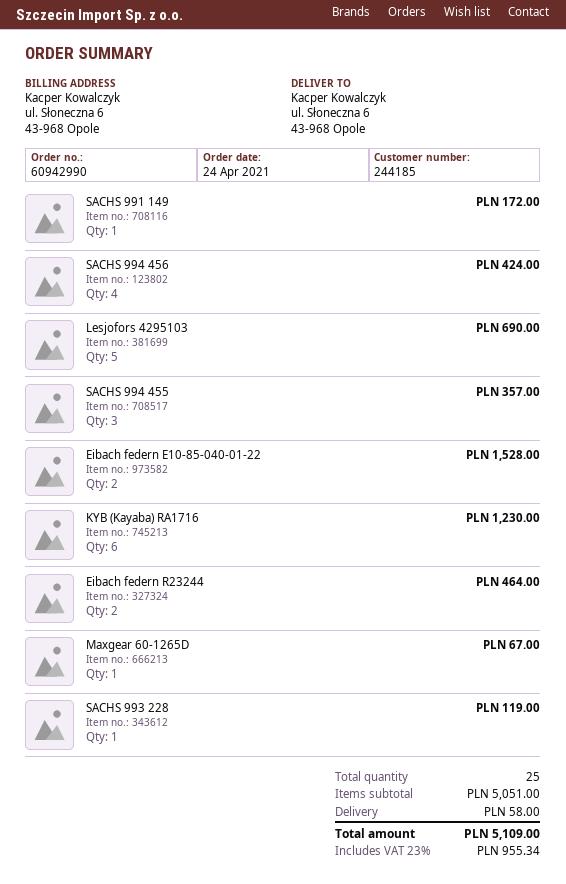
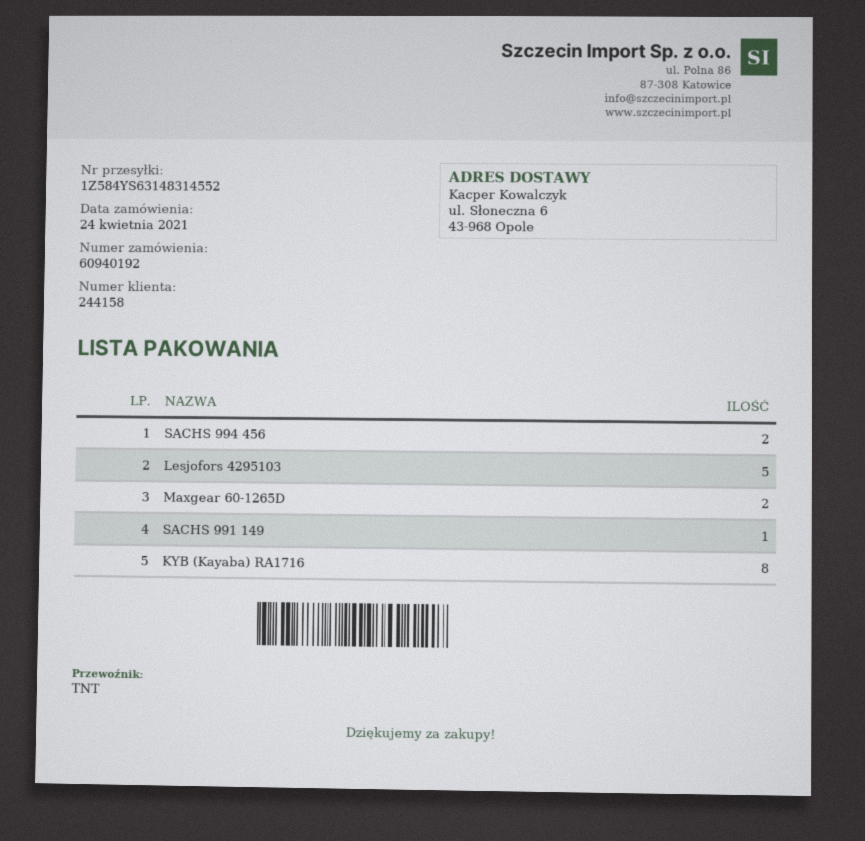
order number: 60942990 -> 60940192
customer number: 244185 -> 244158
SACHS 994 456: 4 -> 2
SACHS 994 455: 3 -> none
Eibach federn E10-85-040-01-22: 2 -> none
KYB (Kayaba) RA1716: 6 -> 8
Eibach federn R23244: 2 -> none
Maxgear 60-1265D: 1 -> 2
SACHS 993 228: 1 -> none

